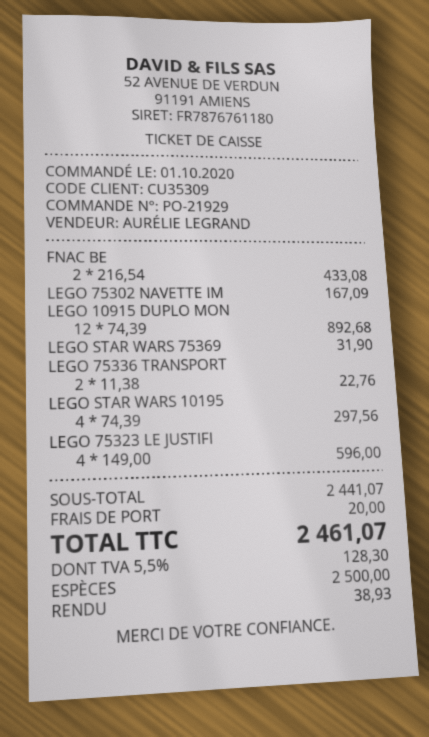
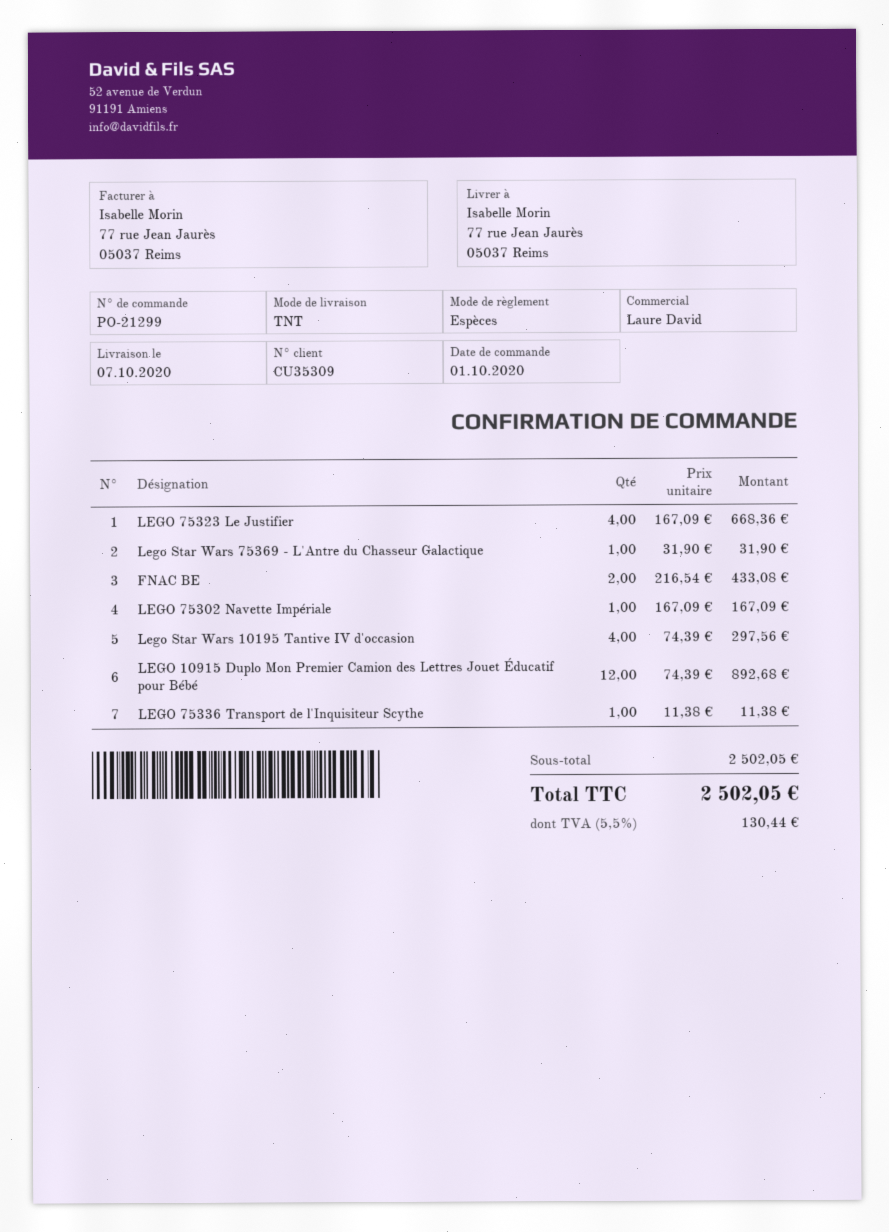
order number: PO-21929 -> PO-21299
sales rep: AURÉLIE LEGRAND -> Laure David
LEGO 75336 TRANSPORT: 2 x 11.38 = 22.76 -> 1 x 11.38 = 11.38
LEGO 75323 LE JUSTIFI: 4 x 149.00 = 596.00 -> 4 x 167.09 = 668.36
subtotal: 2441.07 -> 2502.05
shipping: 20.00 -> none
tax: 5.5% = 128.30 -> 5.5% = 130.44
total: 2461.07 -> 2502.05

